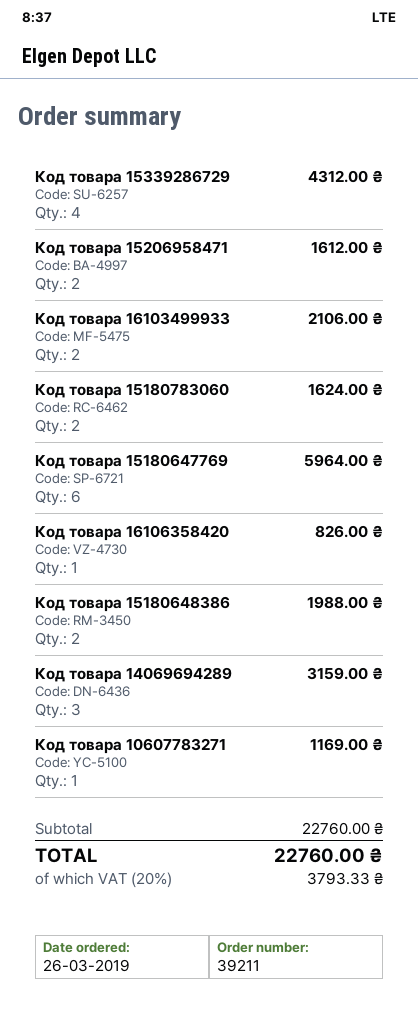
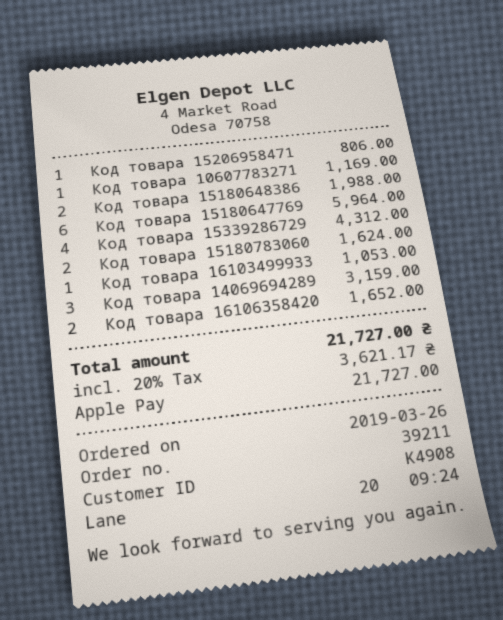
Код товара 15206958471: 2 for 1612.00 -> 1 for 806.00
Код товара 16103499933: 2 for 2106.00 -> 1 for 1053.00
Код товара 16106358420: 1 for 826.00 -> 2 for 1652.00
tax: 20% = 3793.33 -> 20% = 3621.17
total: 22760.00 -> 21727.00

